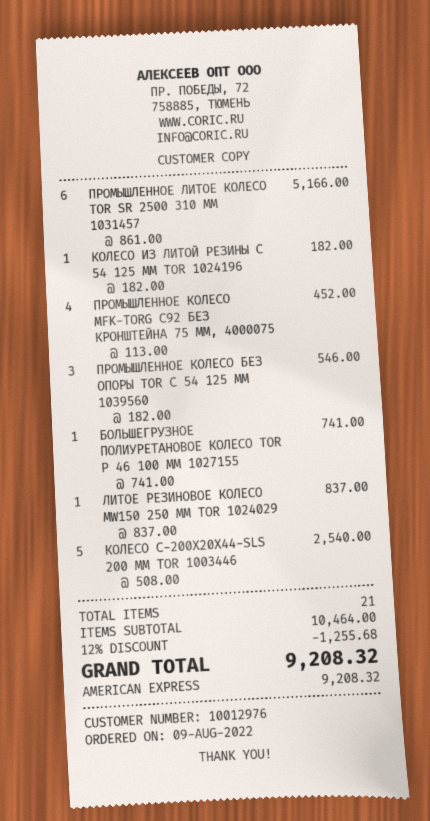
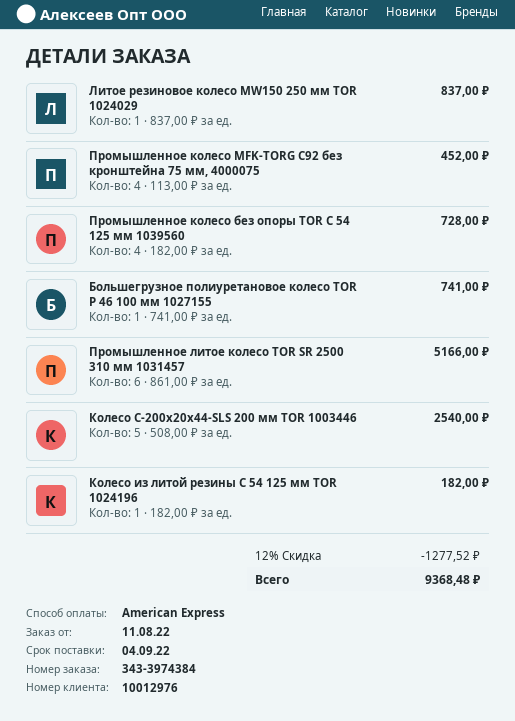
order date: 2022-08-09 -> 2022-08-11
ПРОМЫШЛЕННОЕ КОЛЕСО БЕЗ ОПОРЫ TOR C 54 125 ММ 1039560: 3 x 182.00 = 546.00 -> 4 x 182.00 = 728.00
discount: 12% = 1255.68 -> 12% = 1277.52
total: 9208.32 -> 9368.48

